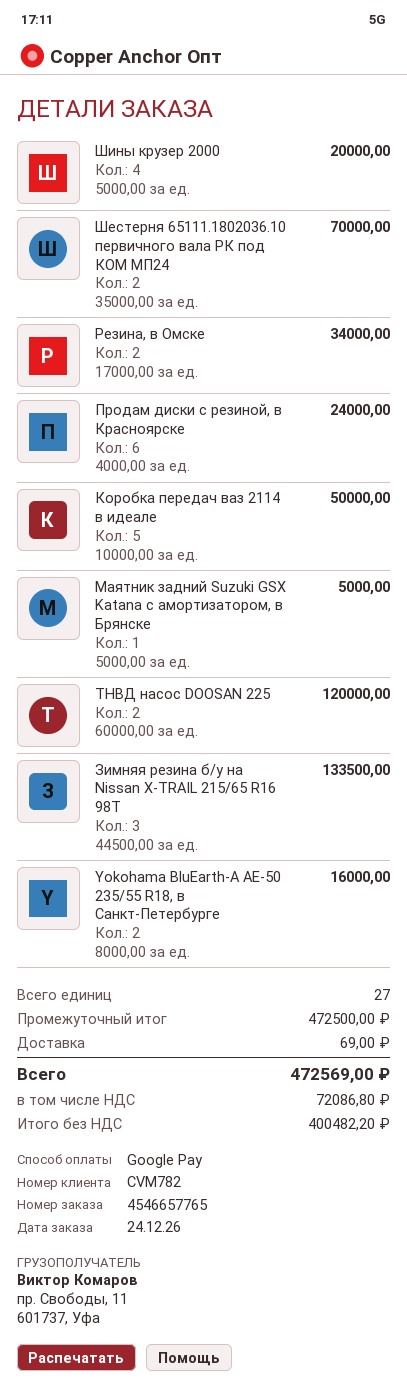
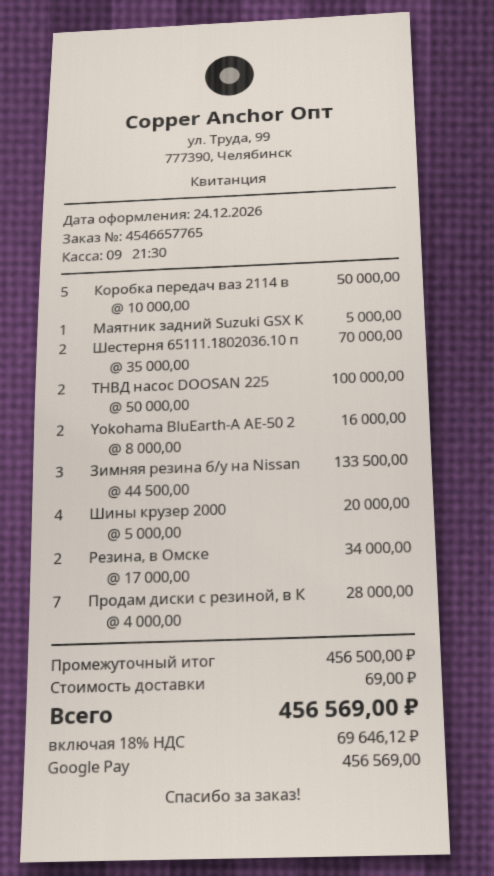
Продам диски с резиной, в Красноярске: 6 x 4000.00 = 24000.00 -> 7 x 4000.00 = 28000.00
ТНВД насос DOOSAN 225: 2 x 60000.00 = 120000.00 -> 2 x 50000.00 = 100000.00
subtotal: 472500.00 -> 456500.00
tax: 72086.80 -> 69646.12
total: 472569.00 -> 456569.00

